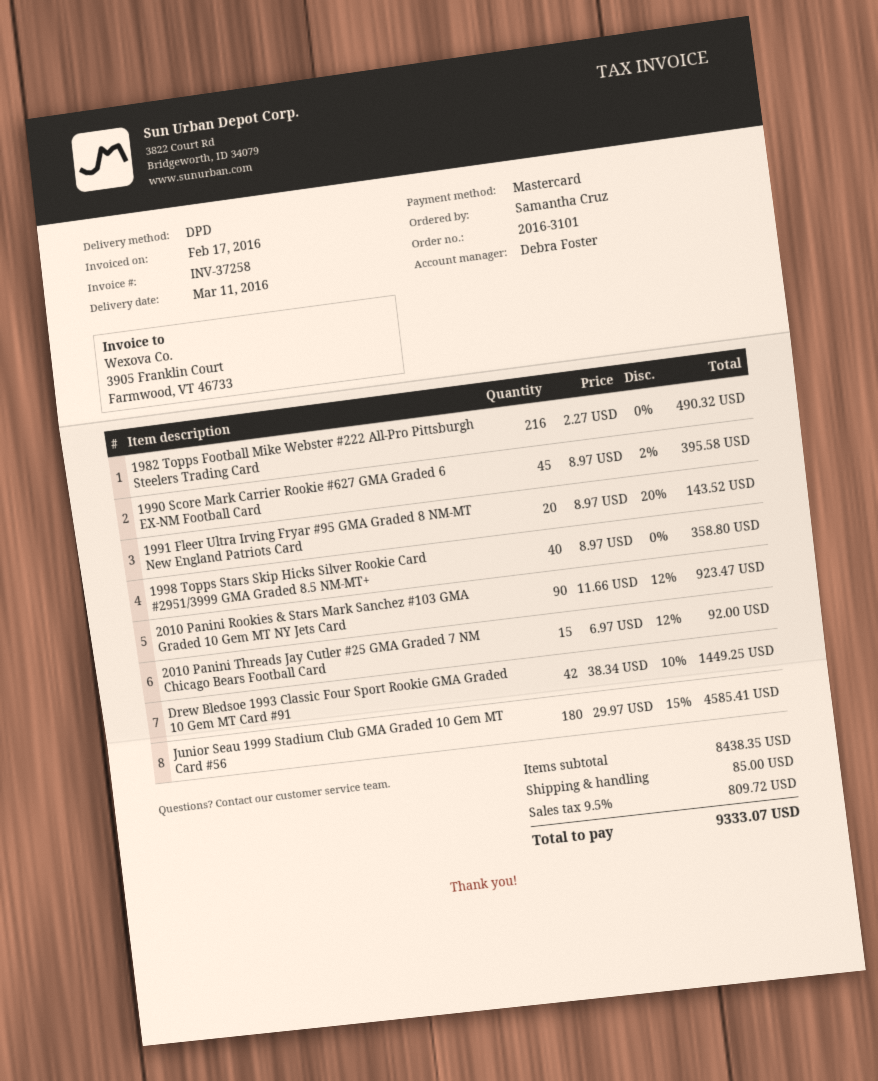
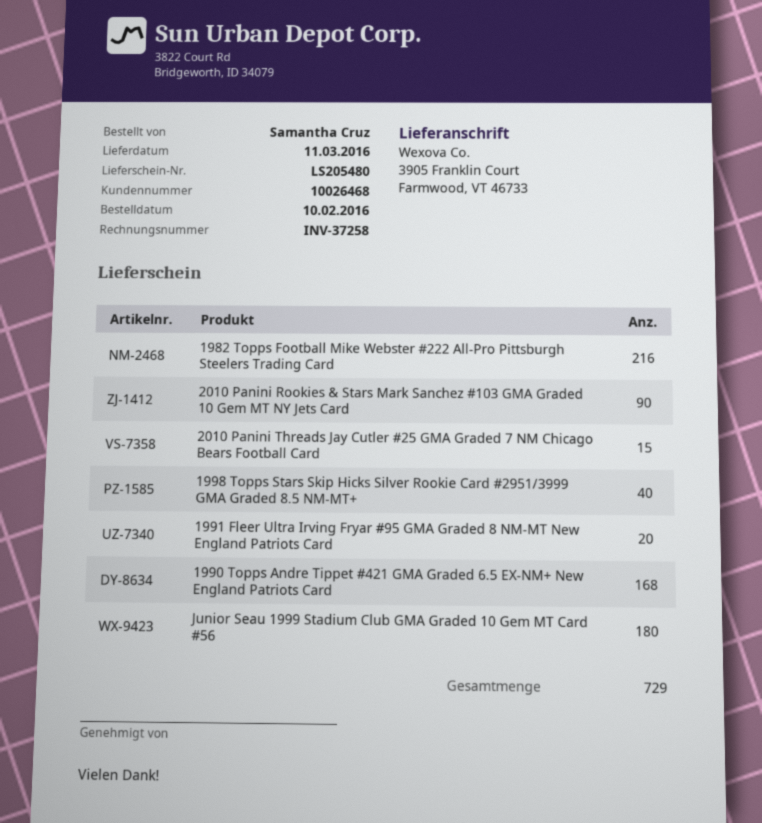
1990 Score Mark Carrier Rookie #627 GMA Graded 6 EX-NM Football Card: 45 -> none
Drew Bledsoe 1993 Classic Four Sport Rookie GMA Graded 10 Gem MT Card #91: 42 -> none
1990 Topps Andre Tippet #421 GMA Graded 6.5 EX-NM+ New England Patriots Card: none -> 168

